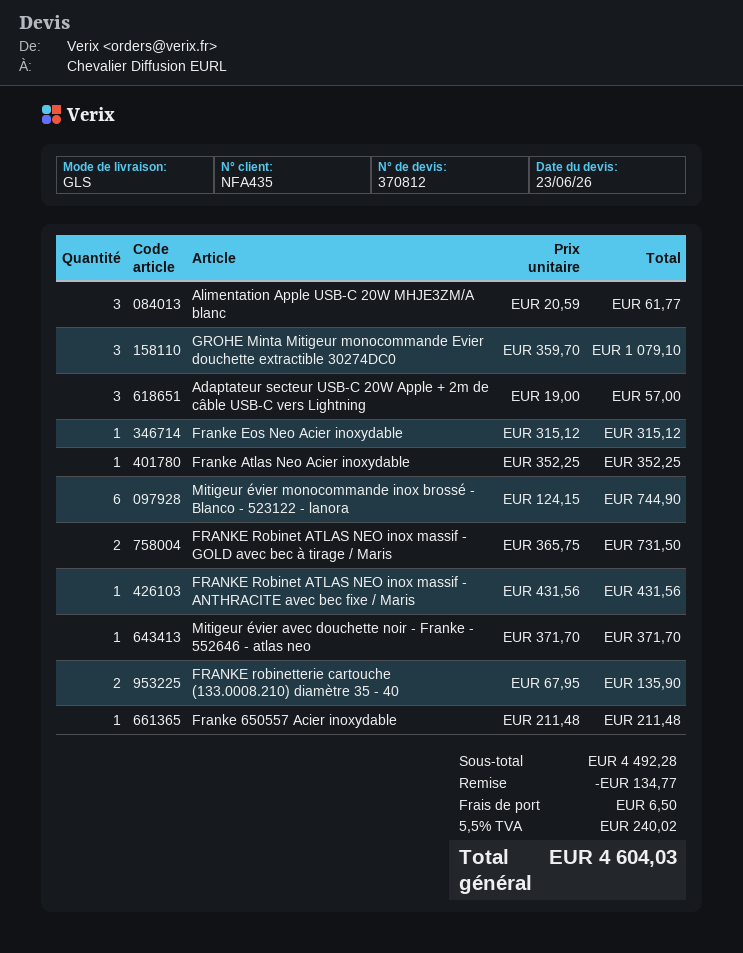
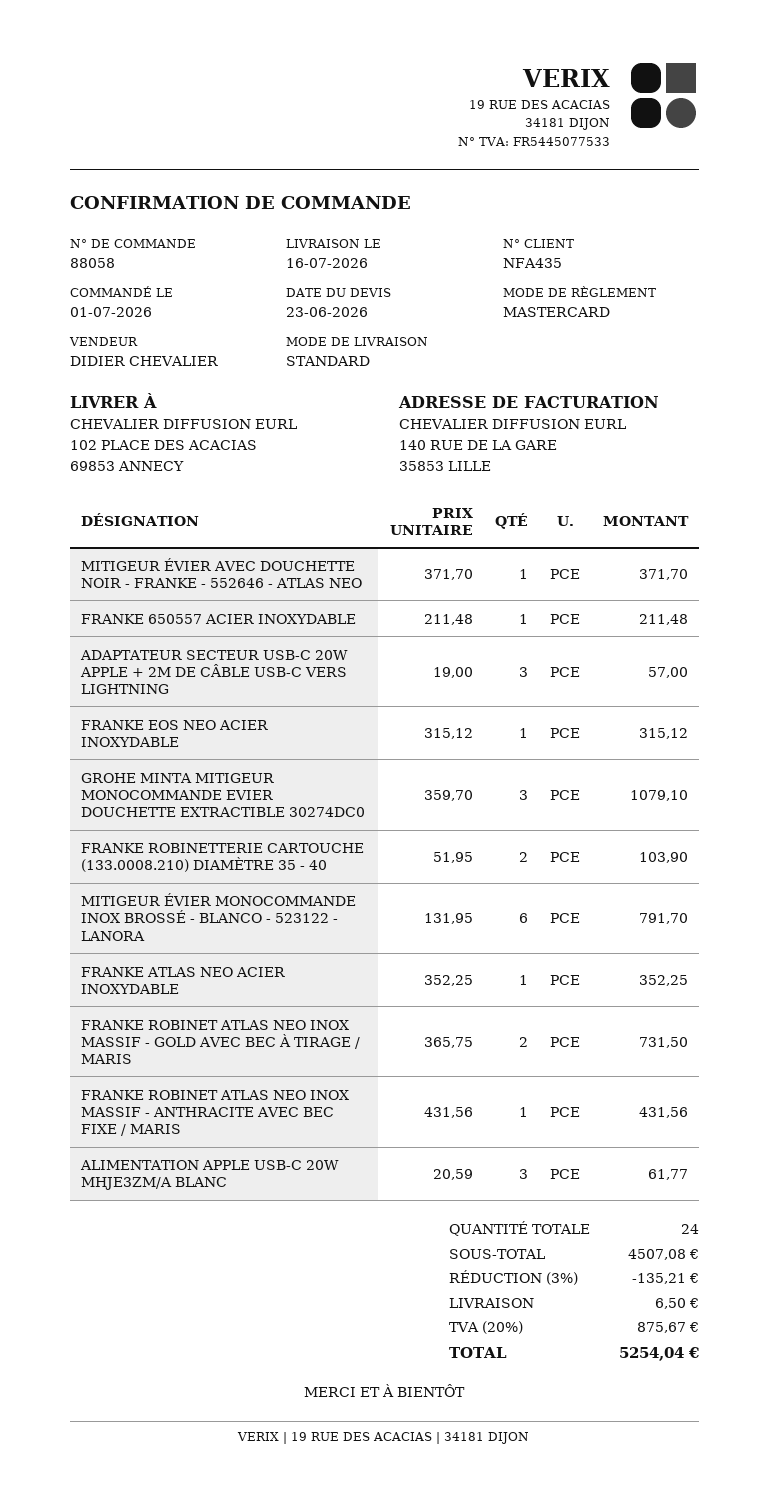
shipping method: GLS -> standard
Mitigeur évier monocommande inox brossé - Blanco - 523122 - lanora: 6 x 124.15 = 744.90 -> 6 x 131.95 = 791.70
FRANKE robinetterie cartouche (133.0008.210) diamètre 35 - 40: 2 x 67.95 = 135.90 -> 2 x 51.95 = 103.90
subtotal: 4492.28 -> 4507.08
discount: 134.77 -> 135.21
tax: 5.5% = 240.02 -> 20% = 875.67
total: 4604.03 -> 5254.04

